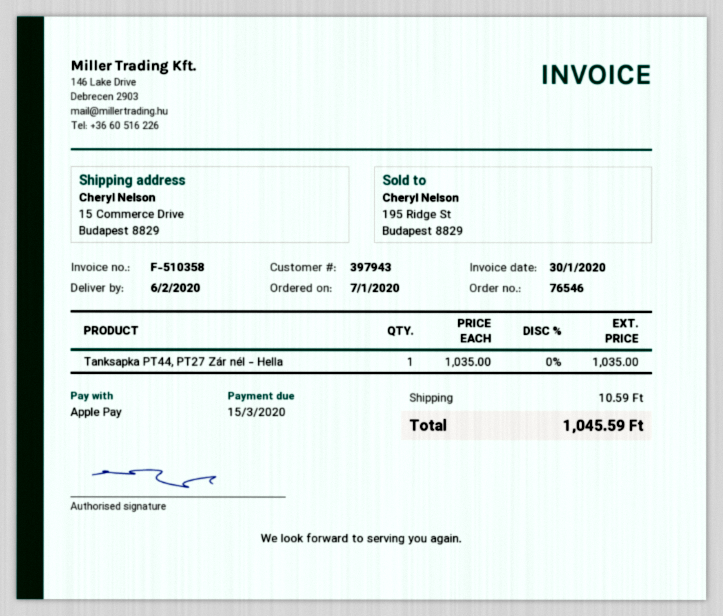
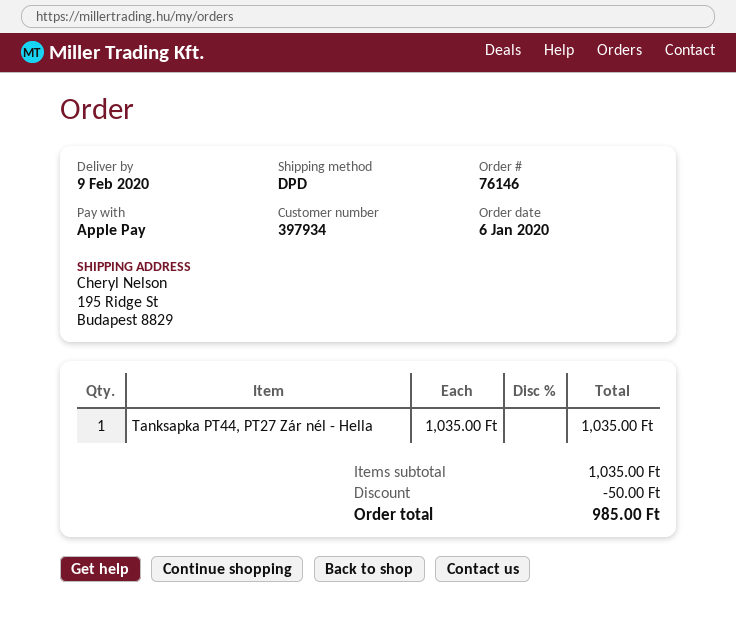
order number: 76546 -> 76146
order date: 2020-01-07 -> 2020-01-06
delivery date: 2020-02-06 -> 2020-02-09
customer number: 397943 -> 397934
ship to: 15 Commerce Drive, Budapest 8829 -> 195 Ridge St, Budapest 8829
discount: none -> 50.00
shipping: 10.59 -> none
total: 1045.59 -> 985.00

